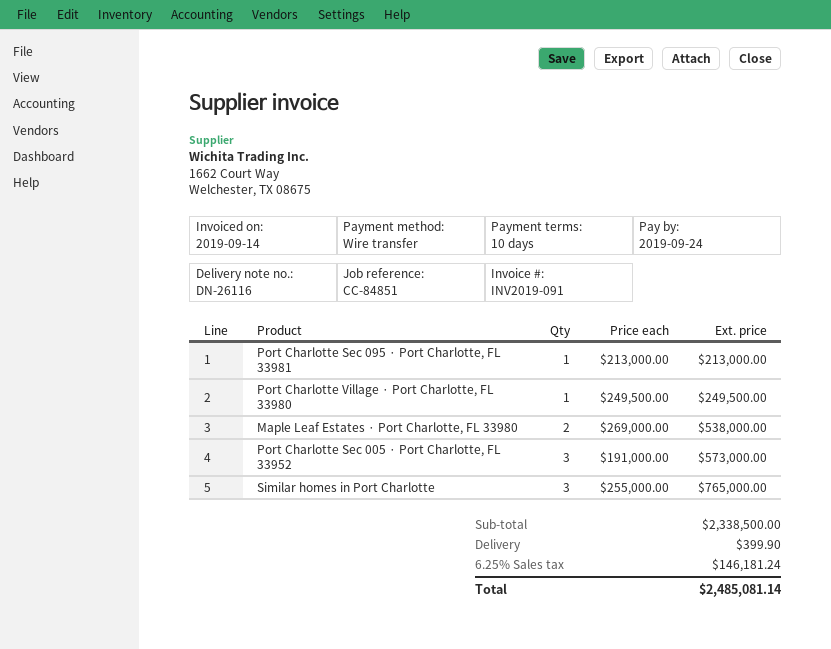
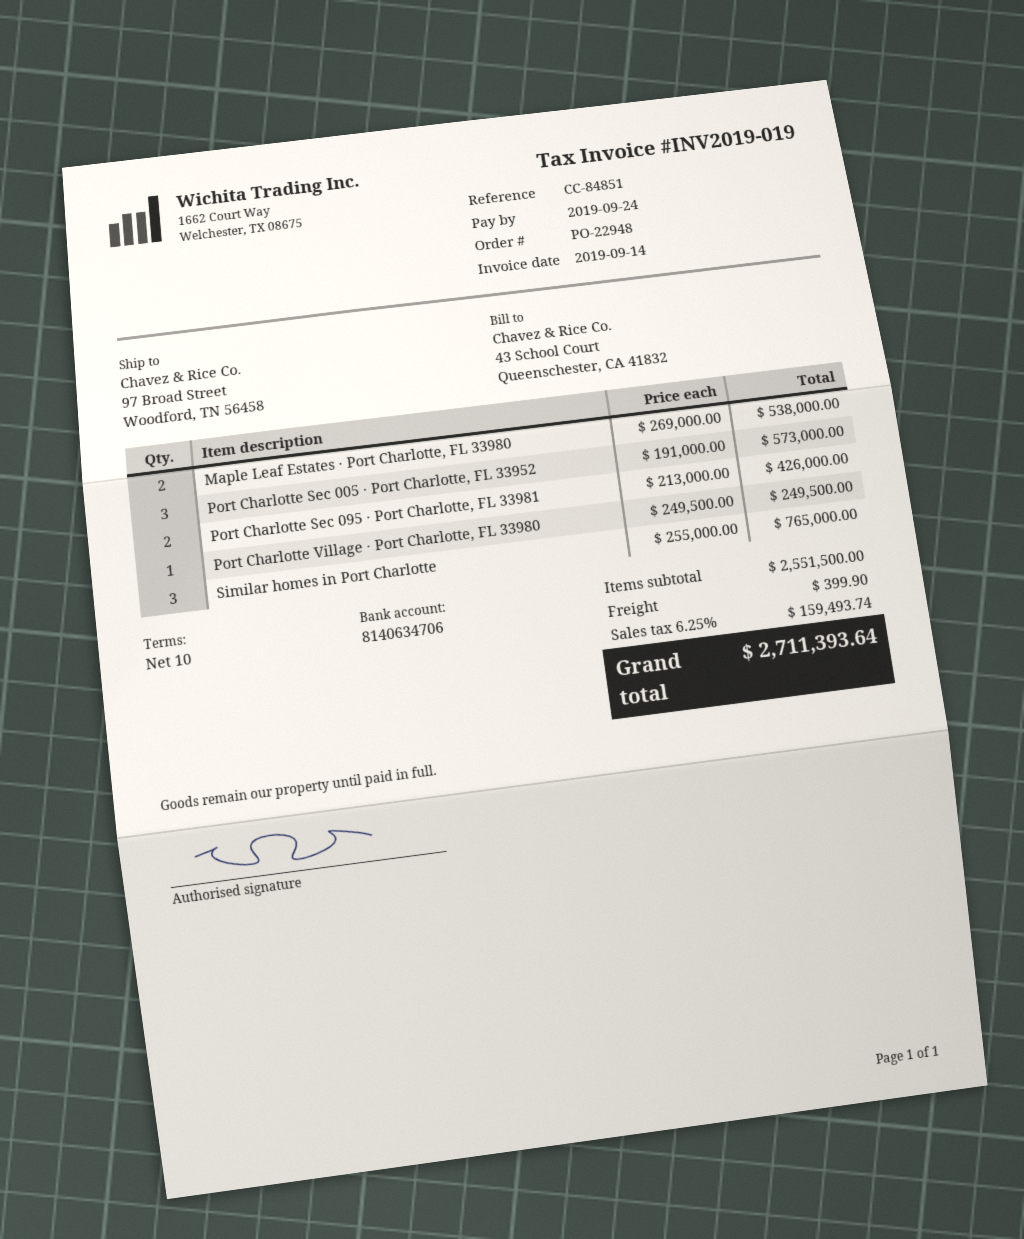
invoice number: INV2019-091 -> INV2019-019
Port Charlotte Sec 095 · Port Charlotte, FL 33981: 1 x 213000.00 = 213000.00 -> 2 x 213000.00 = 426000.00
subtotal: 2338500.00 -> 2551500.00
tax: 6.25% = 146181.24 -> 6.25% = 159493.74
total: 2485081.14 -> 2711393.64

